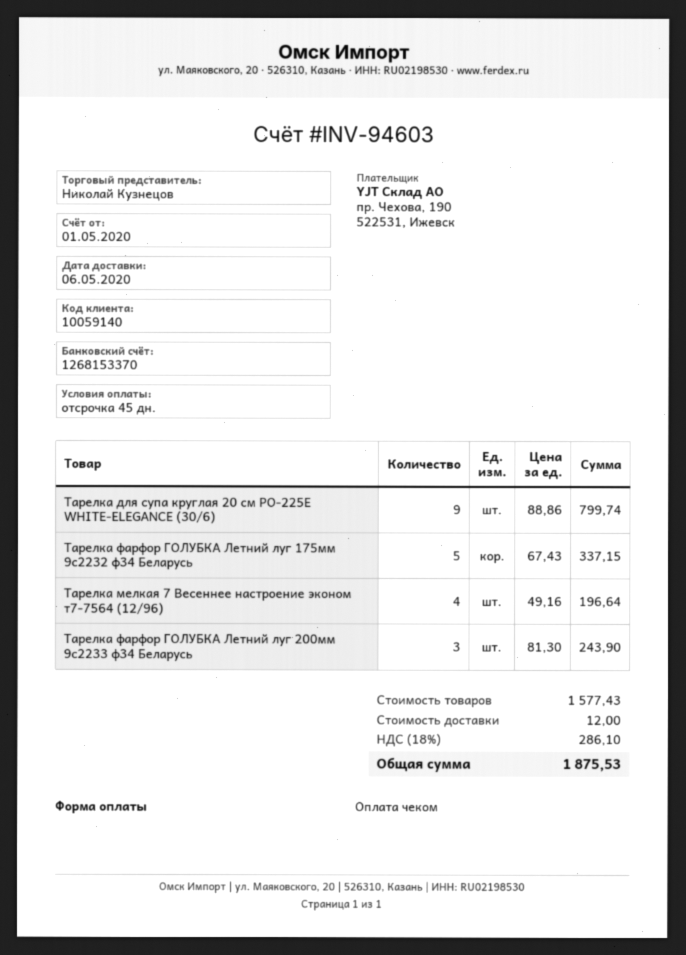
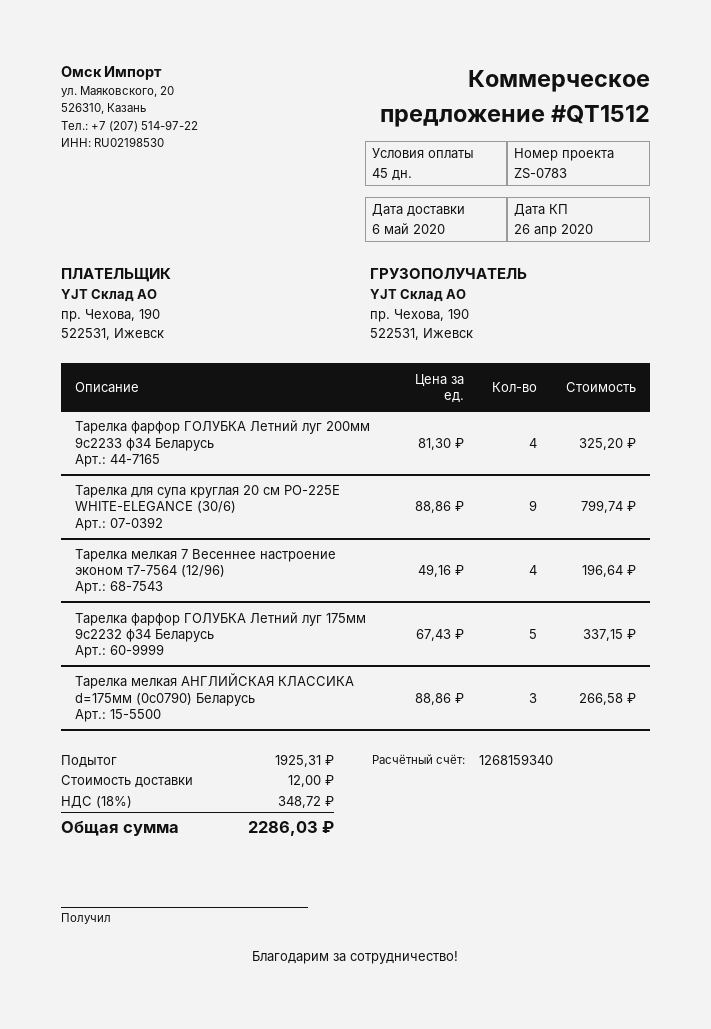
bank account: 1268153370 -> 1268159340
Тарелка фарфор ГОЛУБКА Летний луг 200мм 9с2233 ф34 Беларусь: 3 x 81.30 = 243.90 -> 4 x 81.30 = 325.20
Тарелка мелкая АНГЛИЙСКАЯ КЛАССИКА d=175мм (0с0790) Беларусь: none -> 3 x 88.86 = 266.58
subtotal: 1577.43 -> 1925.31
tax: 18% = 286.10 -> 18% = 348.72
total: 1875.53 -> 2286.03

